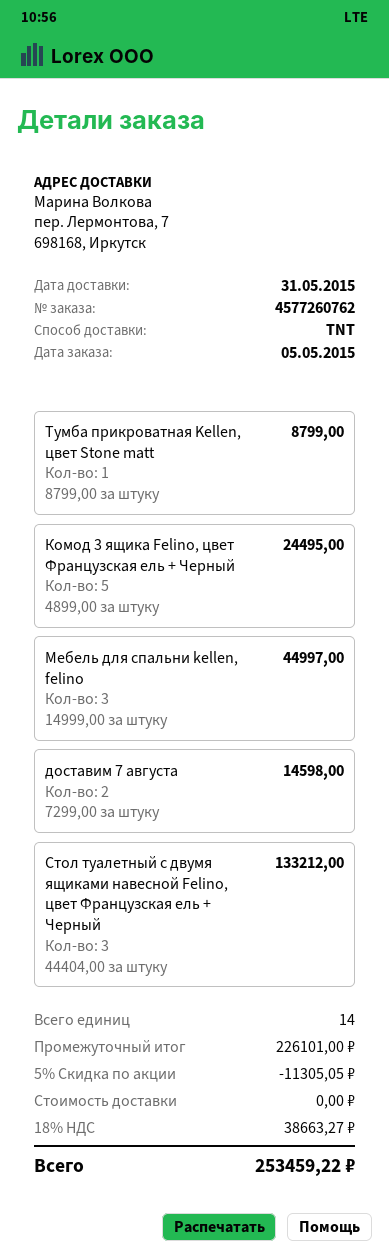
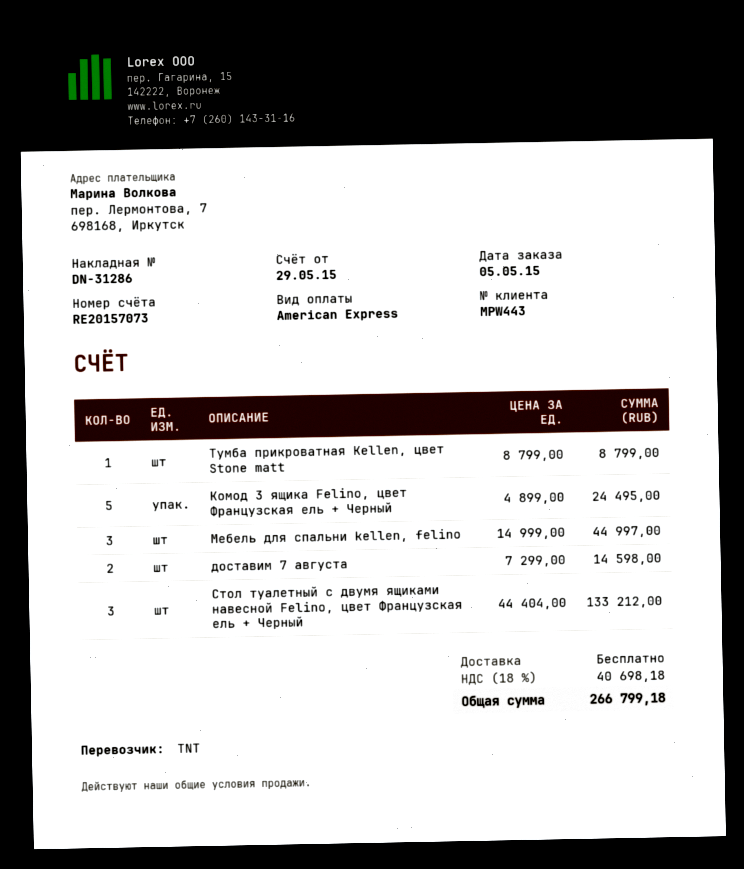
discount: 5% = 11305.05 -> none
tax: 18% = 38663.27 -> 18% = 40698.18
total: 253459.22 -> 266799.18

